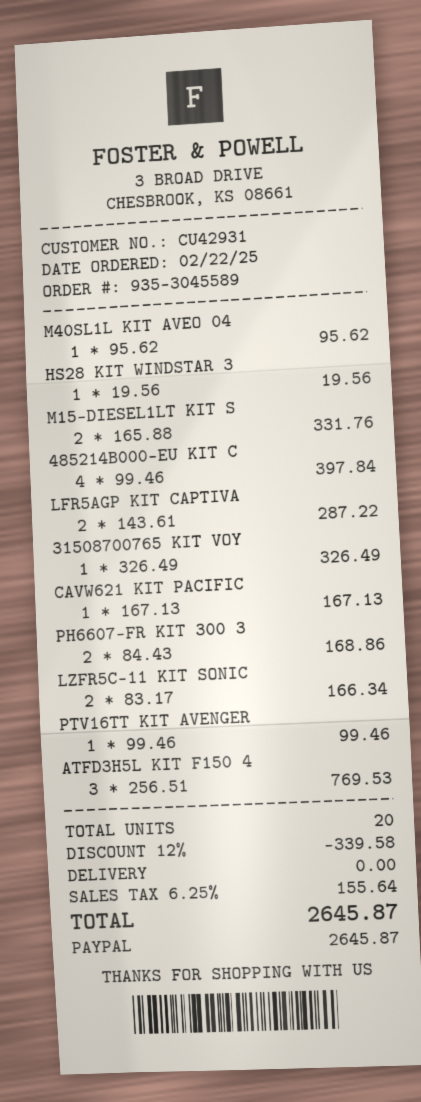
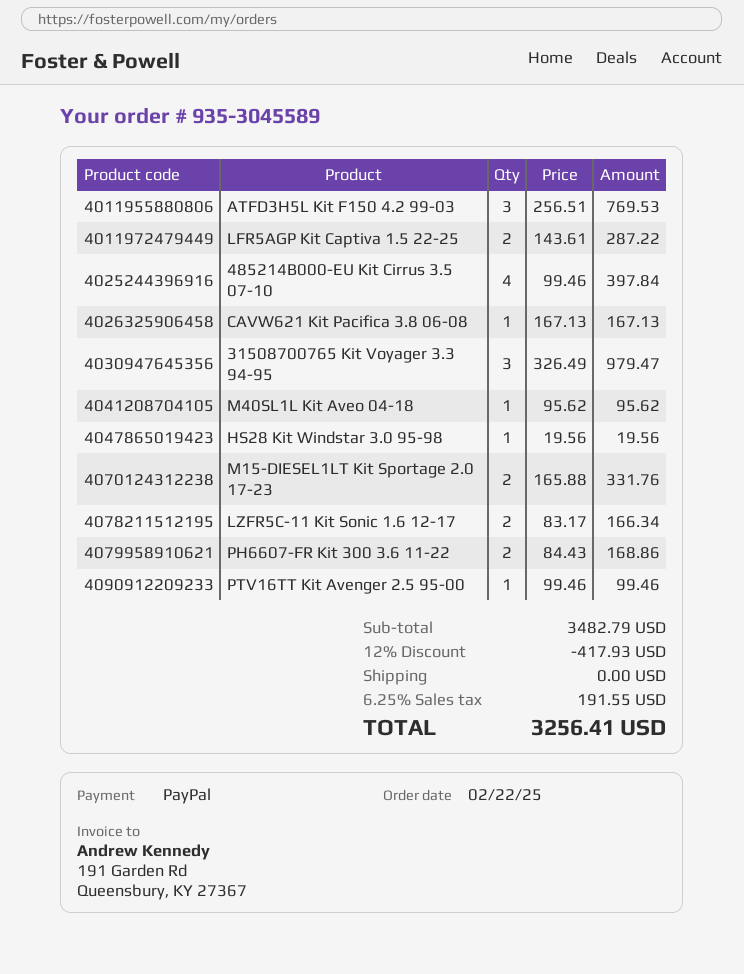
31508700765 KIT VOY: 1 x 326.49 = 326.49 -> 3 x 326.49 = 979.47
discount: 12% = 339.58 -> 12% = 417.93
tax: 6.25% = 155.64 -> 6.25% = 191.55
total: 2645.87 -> 3256.41

